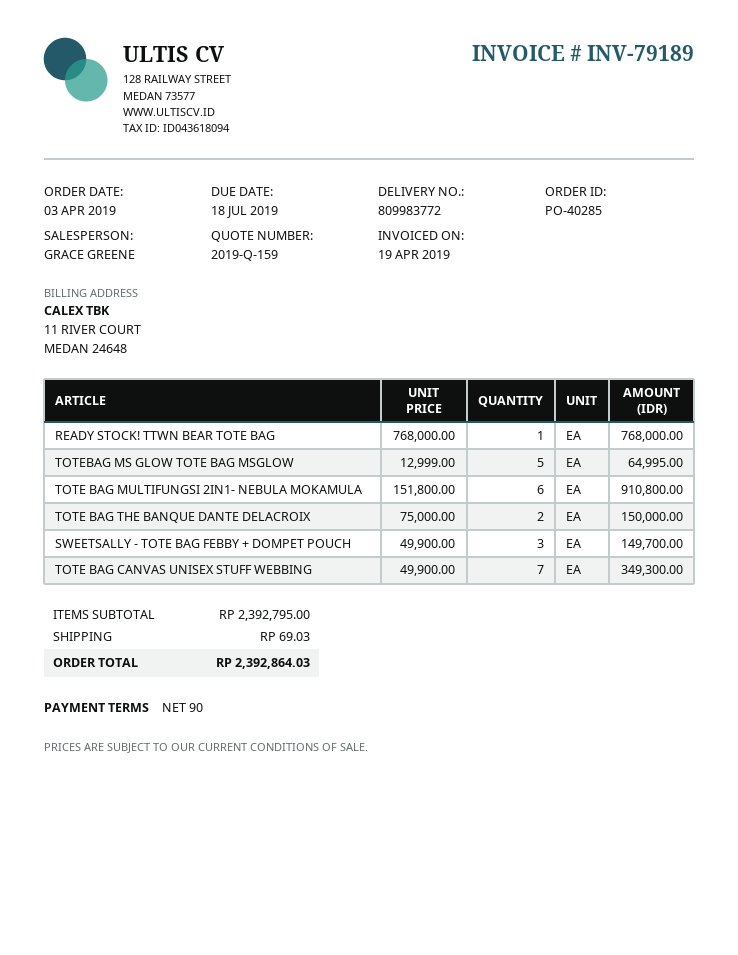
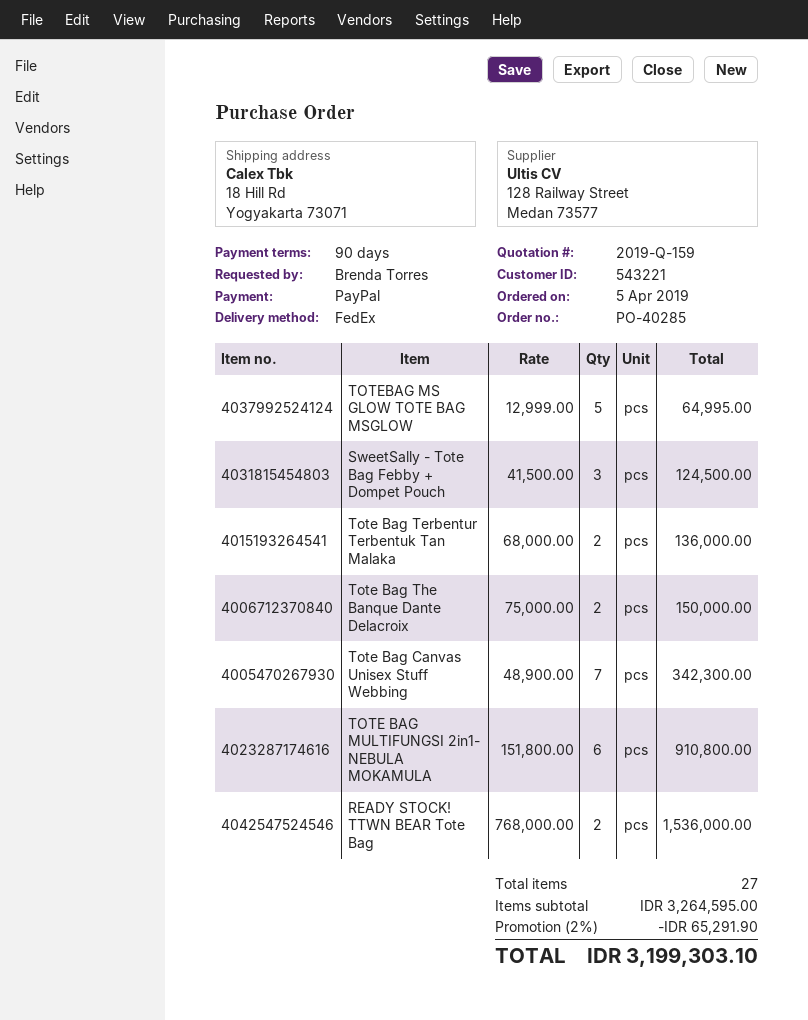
order date: 2019-04-03 -> 2019-04-05
READY STOCK! TTWN BEAR TOTE BAG: 1 x 768000.00 = 768000.00 -> 2 x 768000.00 = 1536000.00
SWEETSALLY - TOTE BAG FEBBY + DOMPET POUCH: 3 x 49900.00 = 149700.00 -> 3 x 41500.00 = 124500.00
TOTE BAG CANVAS UNISEX STUFF WEBBING: 7 x 49900.00 = 349300.00 -> 7 x 48900.00 = 342300.00
Tote Bag Terbentur Terbentuk Tan Malaka: none -> 2 x 68000.00 = 136000.00
subtotal: 2392795.00 -> 3264595.00
discount: none -> 2% = 65291.90
shipping: 69.03 -> none
total: 2392864.03 -> 3199303.10

